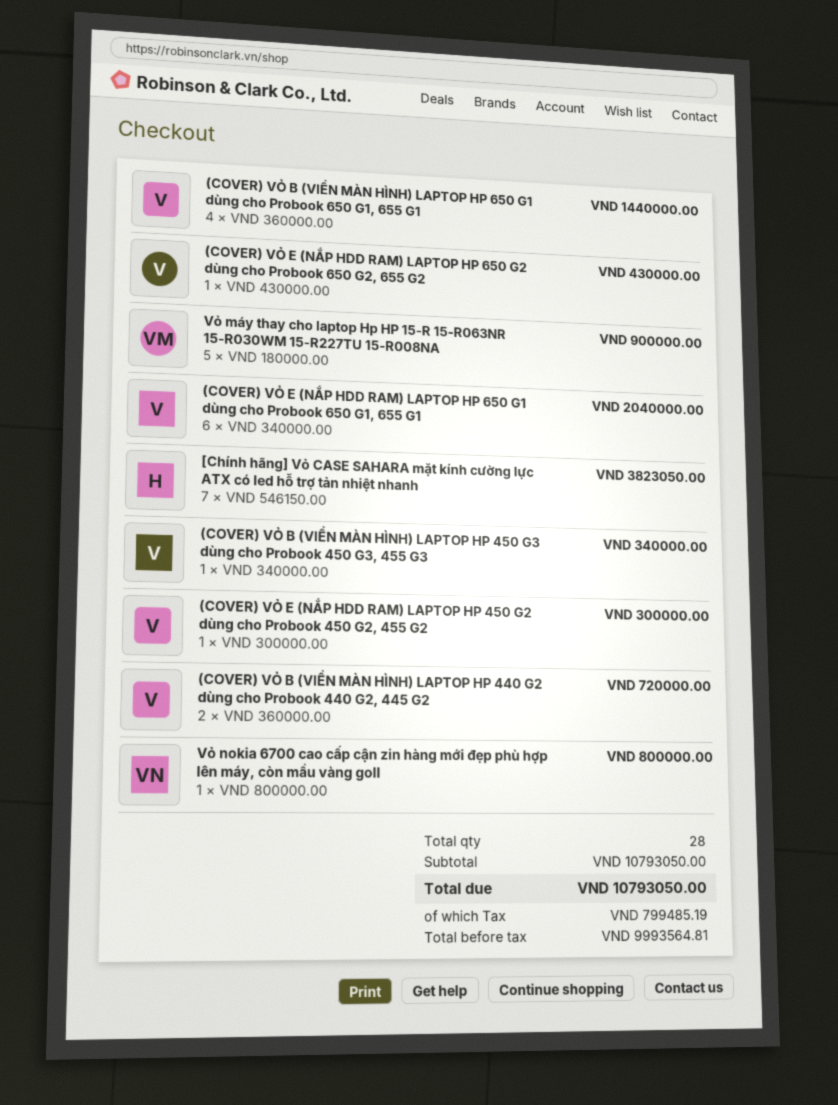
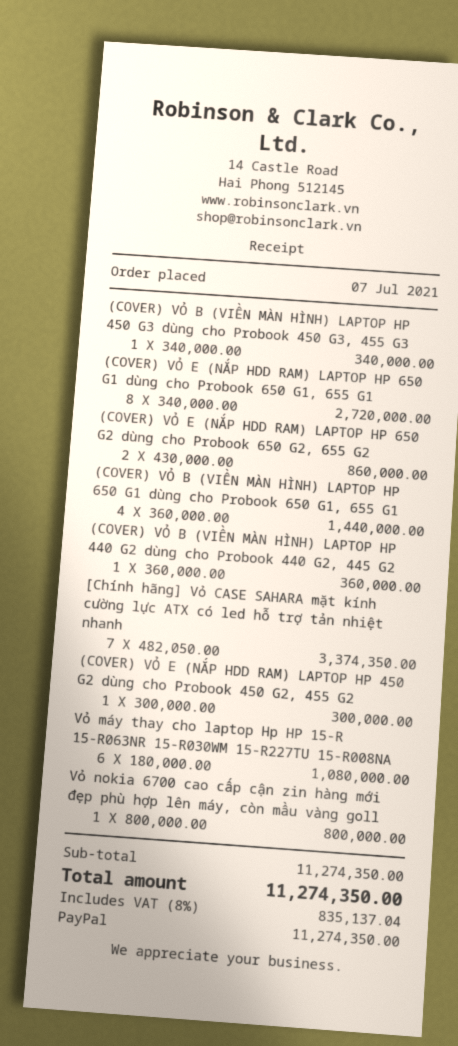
(COVER) VỎ E (NẮP HDD RAM) LAPTOP HP 650 G2 dùng cho Probook 650 G2, 655 G2: 1 x 430000.00 = 430000.00 -> 2 x 430000.00 = 860000.00
Vỏ máy thay cho laptop Hp HP 15-R 15-R063NR 15-R030WM 15-R227TU 15-R008NA: 5 x 180000.00 = 900000.00 -> 6 x 180000.00 = 1080000.00
(COVER) VỎ E (NẮP HDD RAM) LAPTOP HP 650 G1 dùng cho Probook 650 G1, 655 G1: 6 x 340000.00 = 2040000.00 -> 8 x 340000.00 = 2720000.00
[Chính hãng] Vỏ CASE SAHARA mặt kính cường lực ATX có led hỗ trợ tản nhiệt nhanh: 7 x 546150.00 = 3823050.00 -> 7 x 482050.00 = 3374350.00
(COVER) VỎ B (VIỀN MÀN HÌNH) LAPTOP HP 440 G2 dùng cho Probook 440 G2, 445 G2: 2 x 360000.00 = 720000.00 -> 1 x 360000.00 = 360000.00
subtotal: 10793050.00 -> 11274350.00
tax: 799485.19 -> 835137.04
total: 10793050.00 -> 11274350.00

